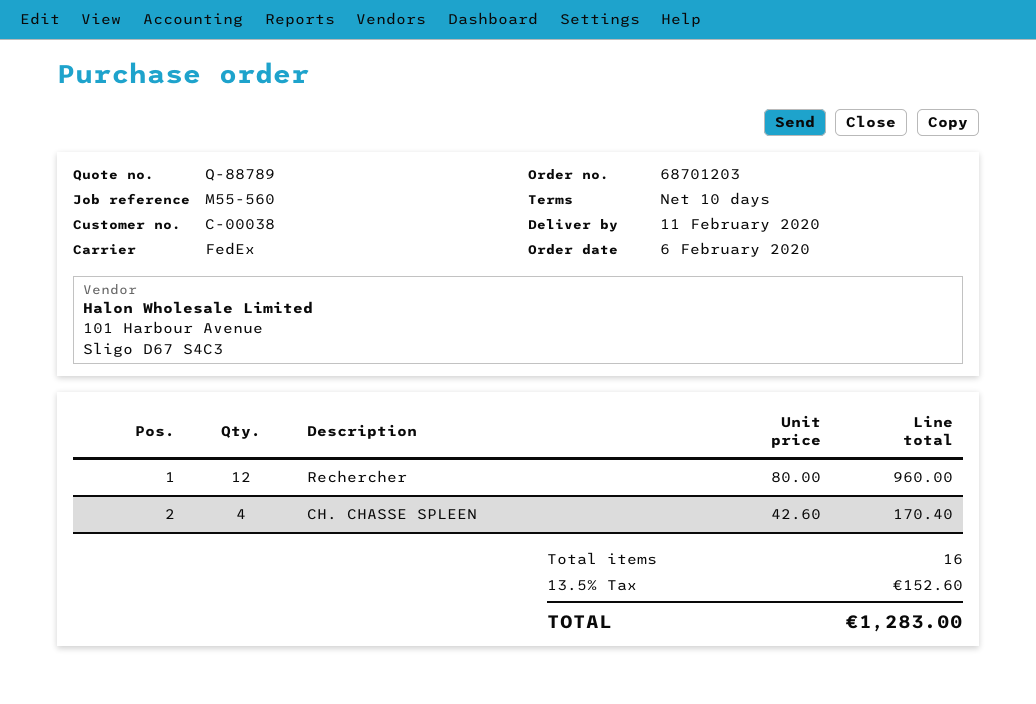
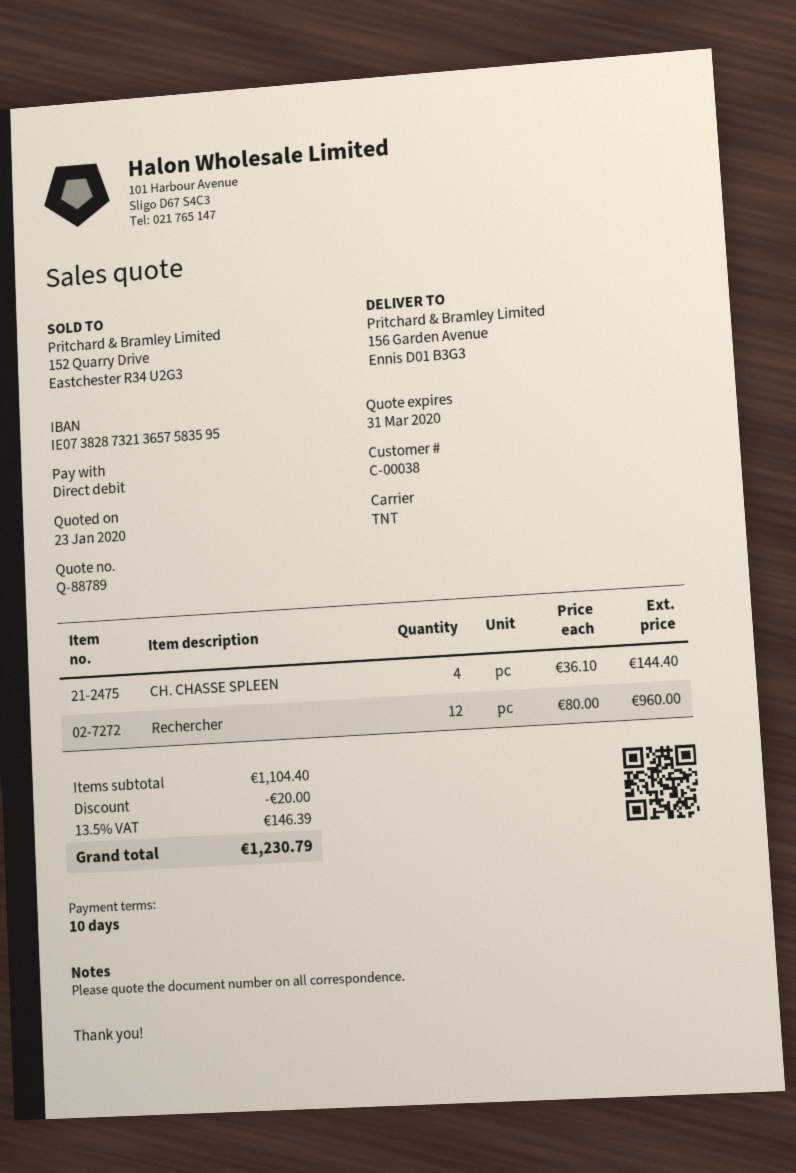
shipping method: FedEx -> TNT
CH. CHASSE SPLEEN: 4 x 42.60 = 170.40 -> 4 x 36.10 = 144.40
discount: none -> 20.00
tax: 13.5% = 152.60 -> 13.5% = 146.39
total: 1283.00 -> 1230.79

